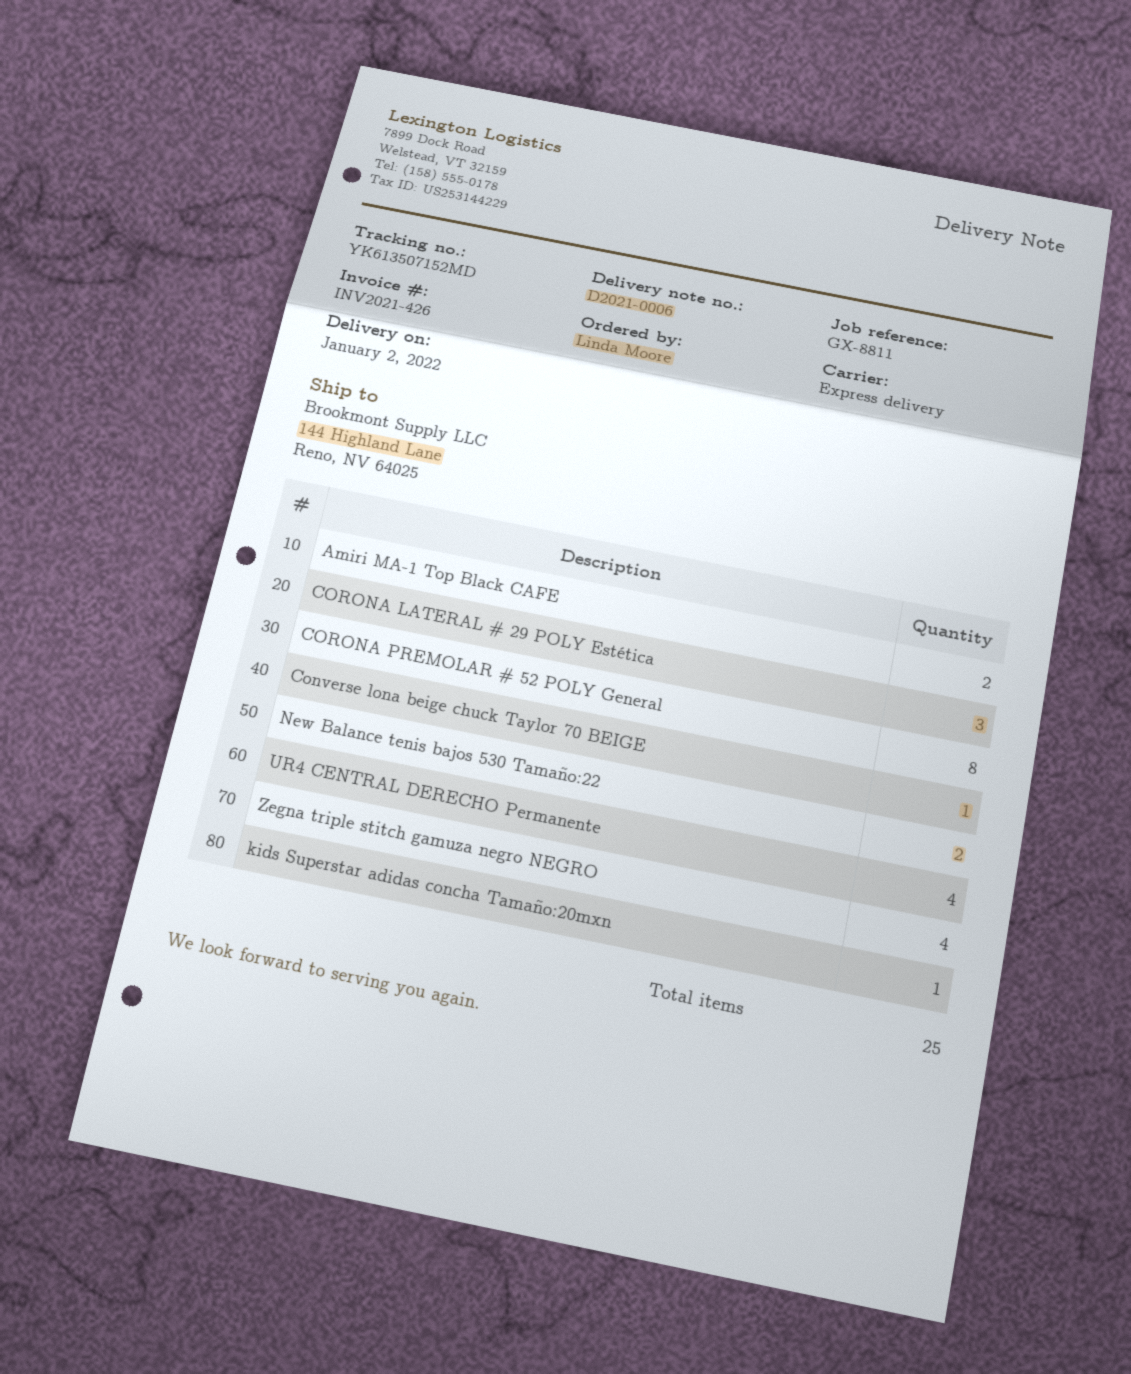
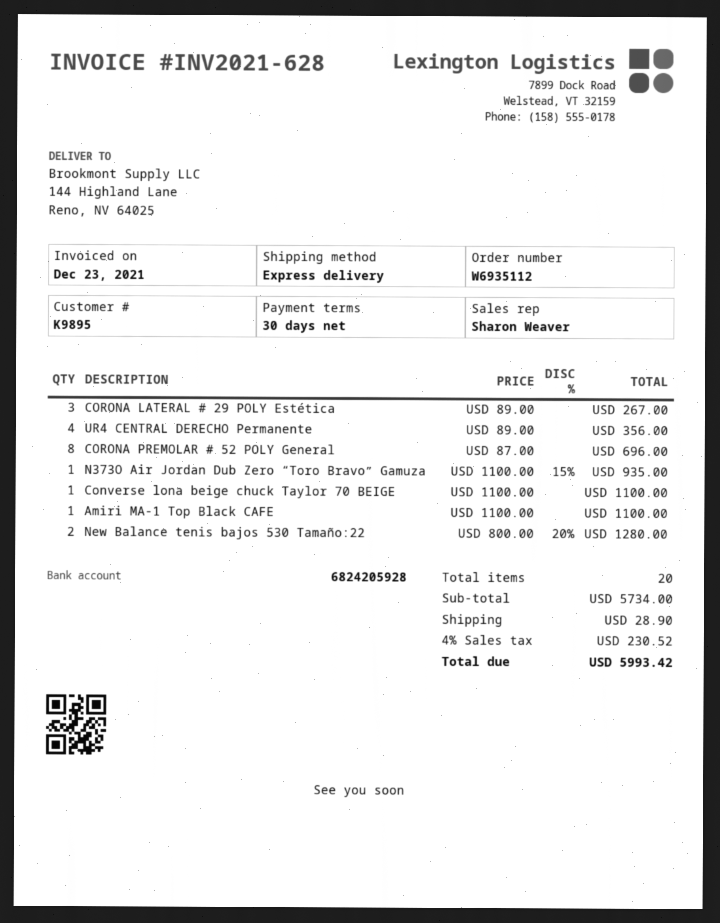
invoice number: INV2021-426 -> INV2021-628
Amiri MA-1 Top Black CAFE: 2 -> 1
Zegna triple stitch gamuza negro NEGRO: 4 -> none
kids Superstar adidas concha Tamaño:20mxn: 1 -> none
N373O Air Jordan Dub Zero “Toro Bravo” Gamuza: none -> 1
total quantity: 25 -> 20

